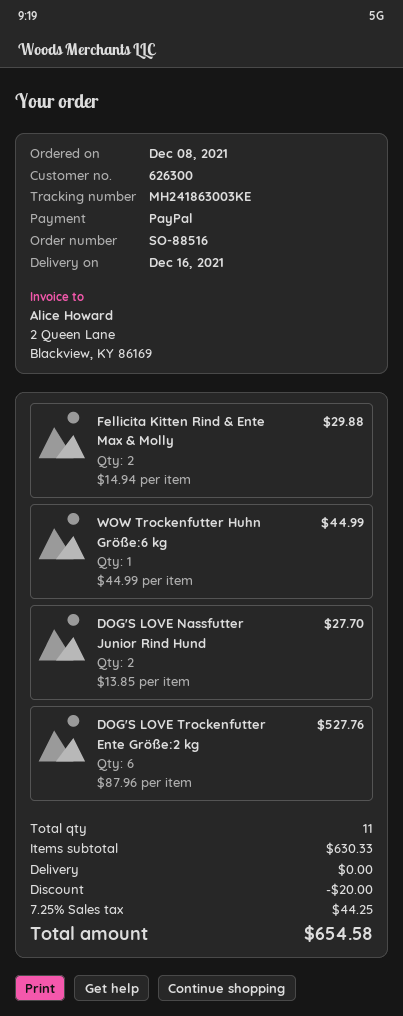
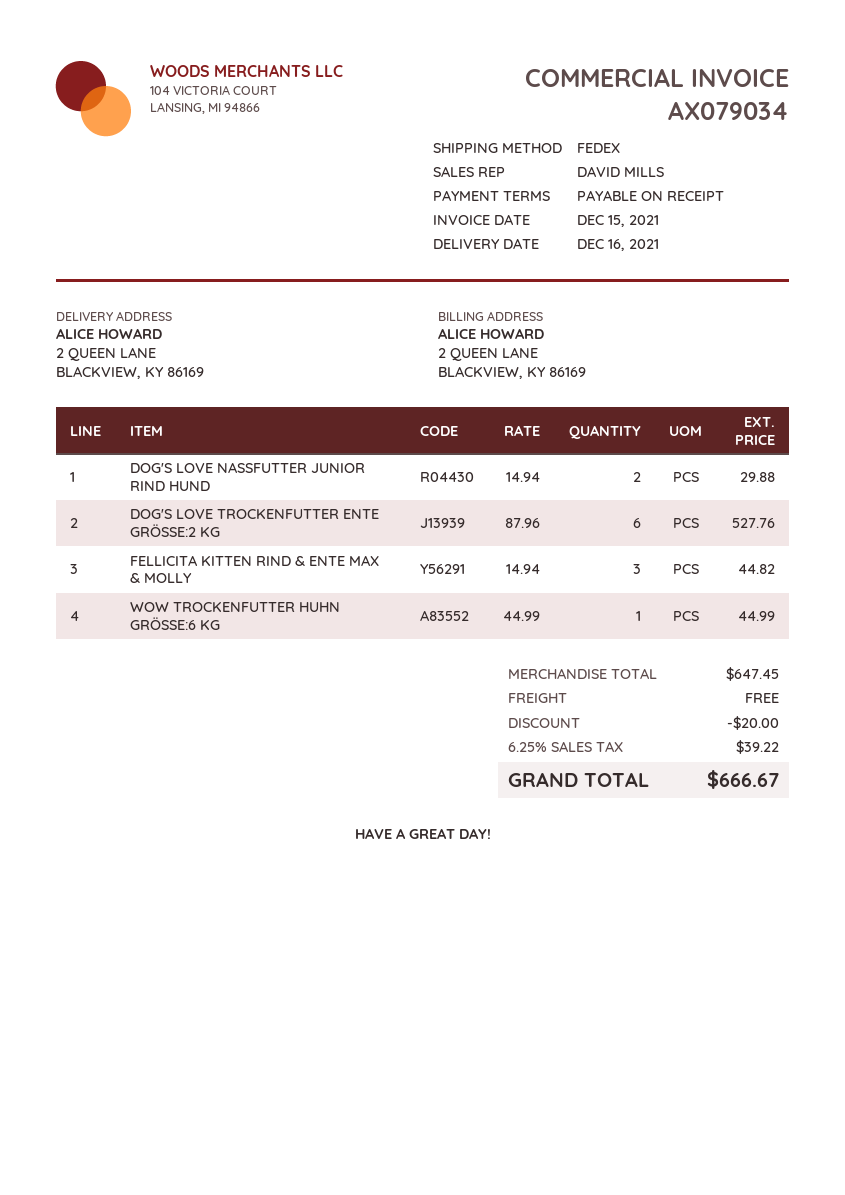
Fellicita Kitten Rind & Ente Max & Molly: 2 x 14.94 = 29.88 -> 3 x 14.94 = 44.82
DOG'S LOVE Nassfutter Junior Rind Hund: 2 x 13.85 = 27.70 -> 2 x 14.94 = 29.88
subtotal: 630.33 -> 647.45
tax: 7.25% = 44.25 -> 6.25% = 39.22
total: 654.58 -> 666.67

